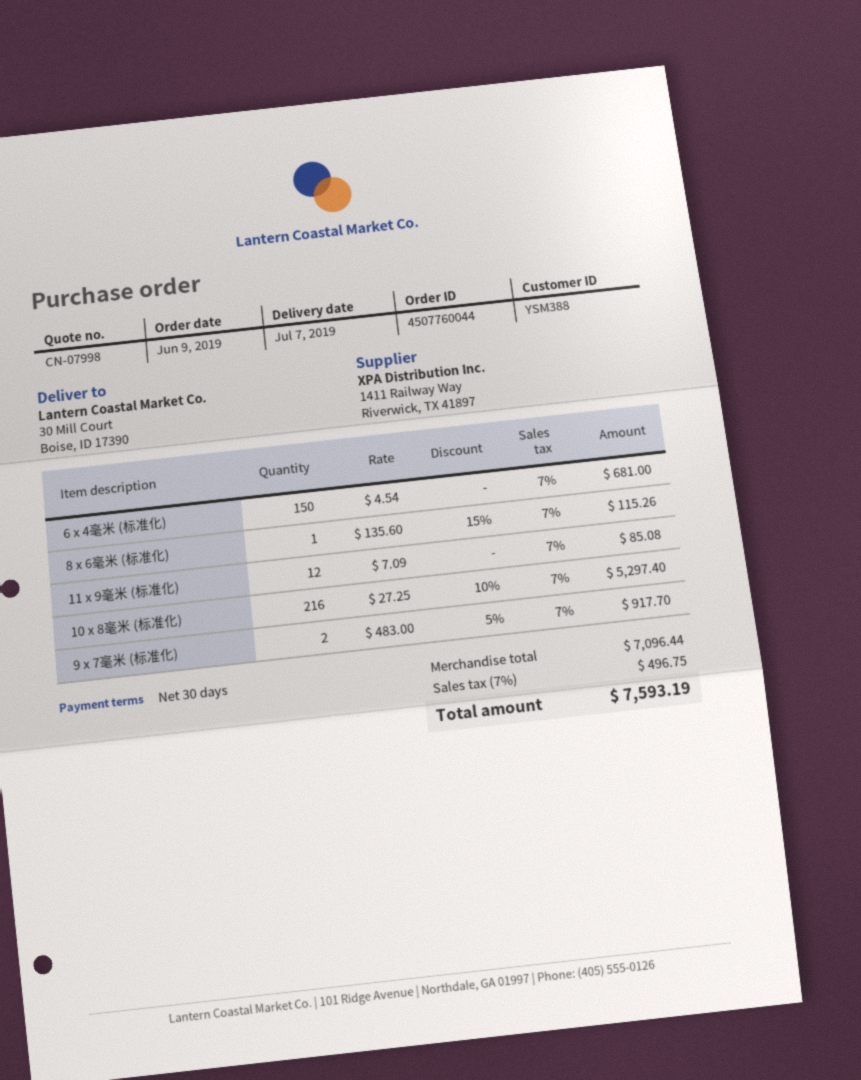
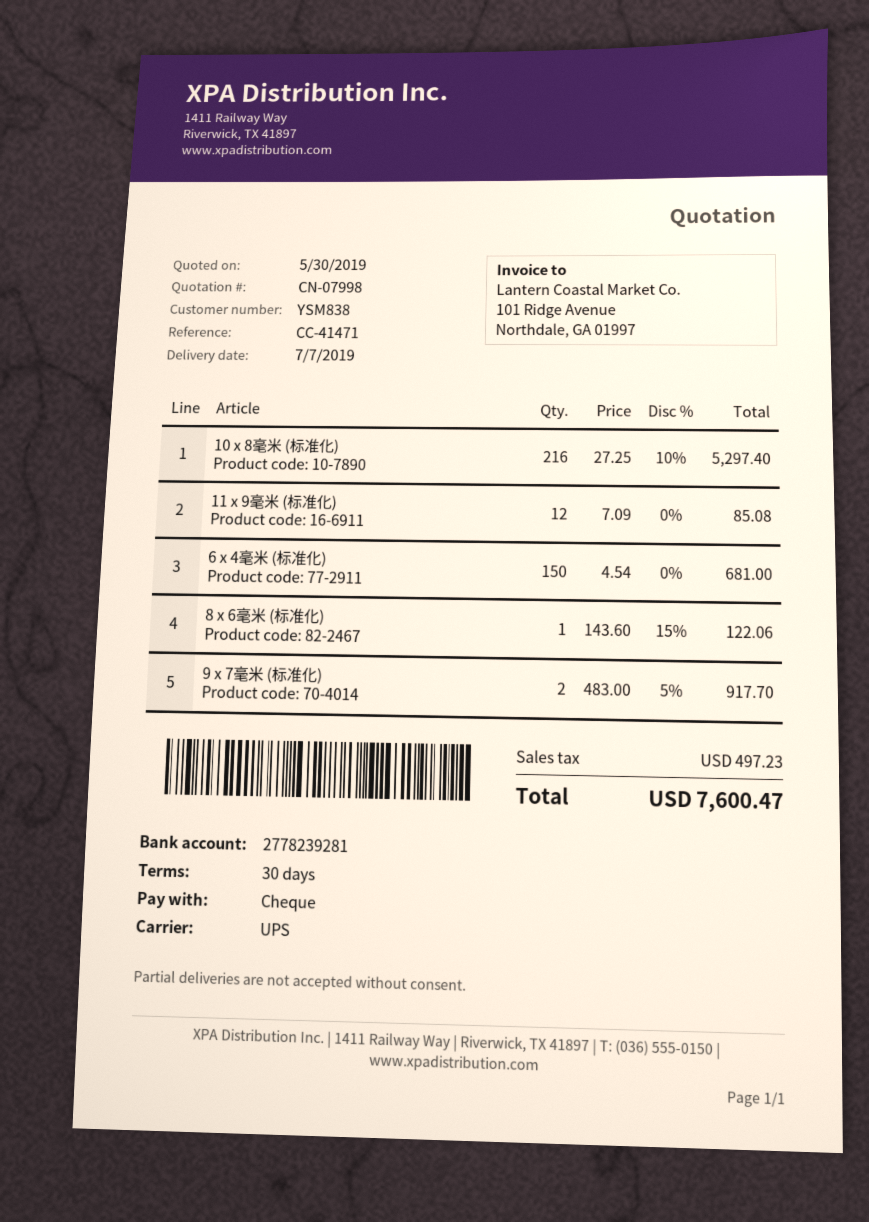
customer number: YSM388 -> YSM838
8 x 6毫米 (标准化): 1 x 135.60 - 15% = 115.26 -> 1 x 143.60 - 15% = 122.06
tax: 496.75 -> 497.23
total: 7593.19 -> 7600.47

